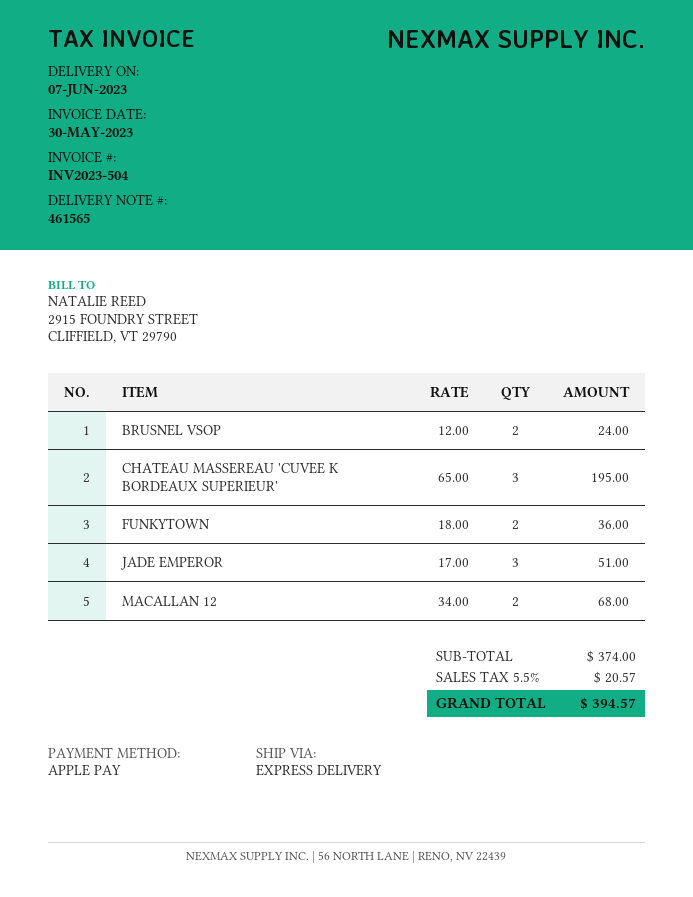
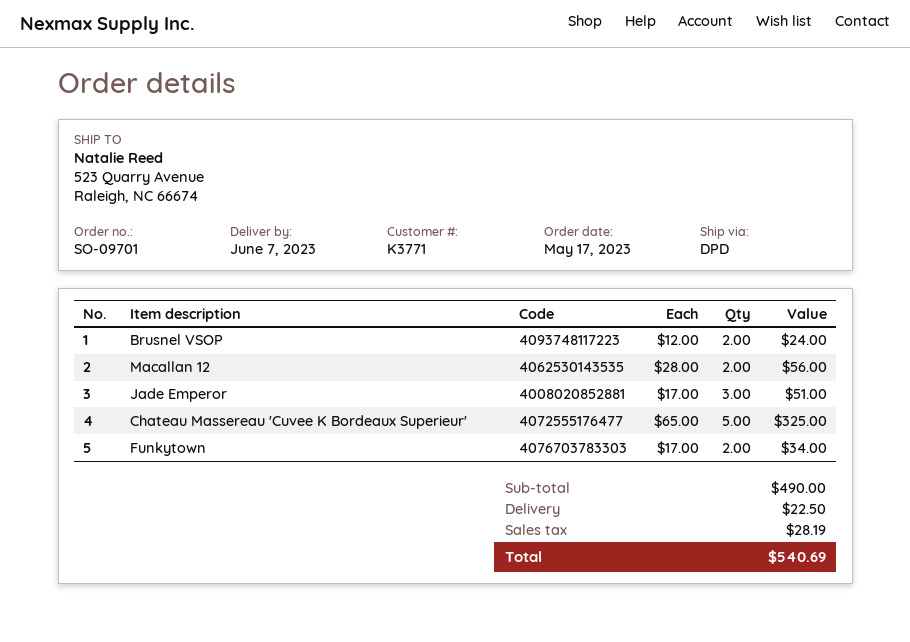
shipping method: express -> DPD
CHATEAU MASSEREAU 'CUVEE K BORDEAUX SUPERIEUR': 3 x 65.00 = 195.00 -> 5 x 65.00 = 325.00
FUNKYTOWN: 2 x 18.00 = 36.00 -> 2 x 17.00 = 34.00
MACALLAN 12: 2 x 34.00 = 68.00 -> 2 x 28.00 = 56.00
subtotal: 374.00 -> 490.00
shipping: none -> 22.50
tax: 20.57 -> 28.19
total: 394.57 -> 540.69

